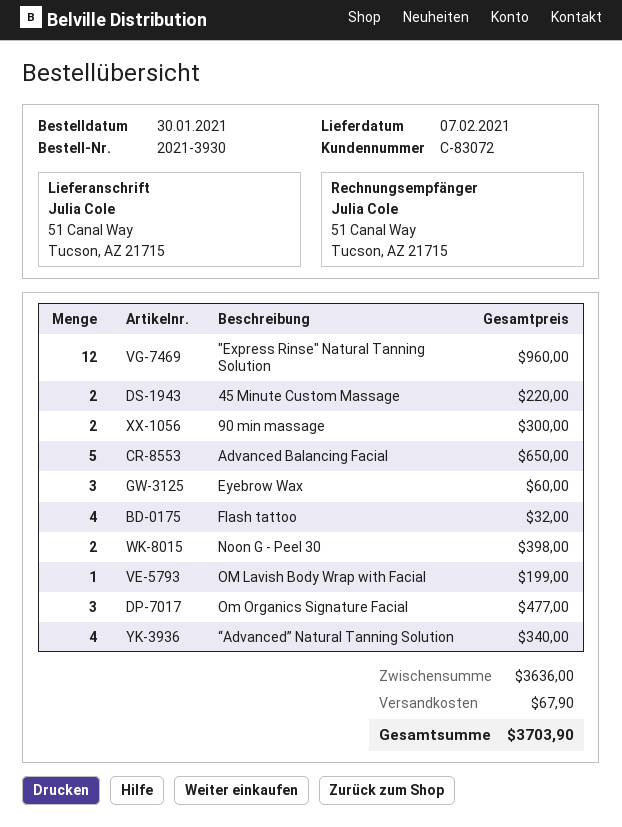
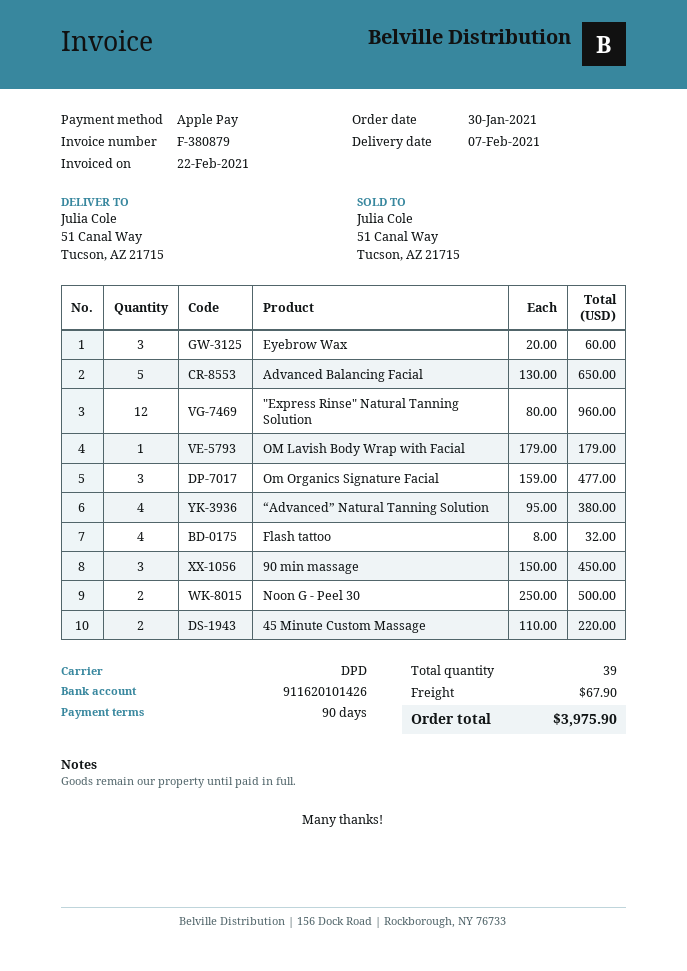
90 min massage: 2 for 300.00 -> 3 for 450.00
Noon G - Peel 30: 2 for 398.00 -> 2 for 500.00
OM Lavish Body Wrap with Facial: 1 for 199.00 -> 1 for 179.00
“Advanced” Natural Tanning Solution: 4 for 340.00 -> 4 for 380.00
total: 3703.90 -> 3975.90

